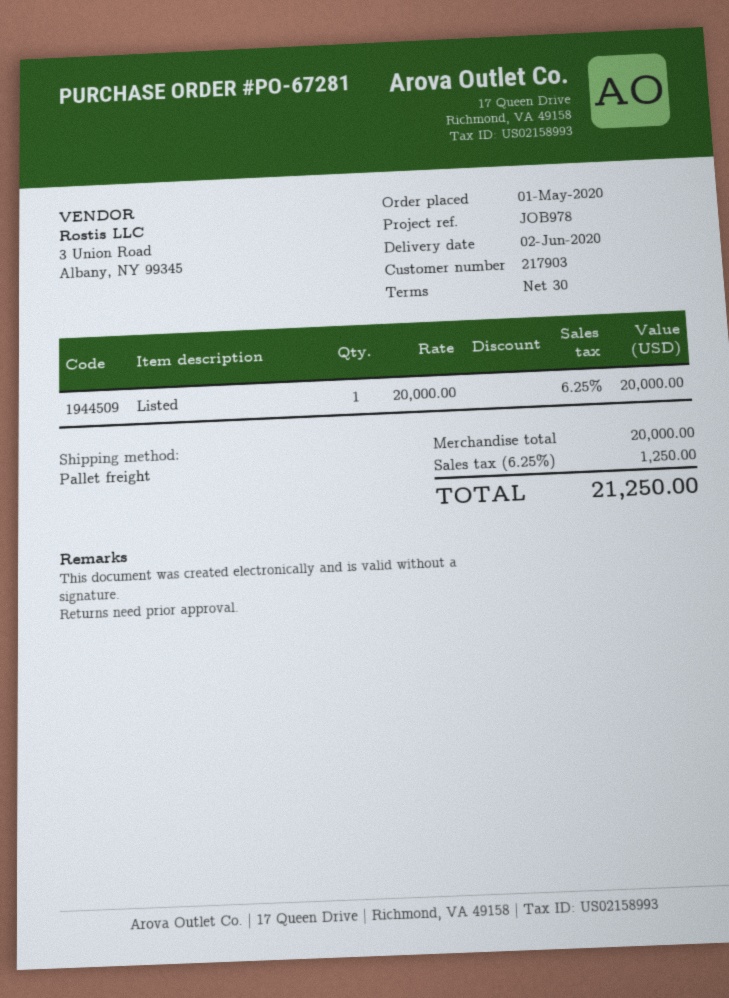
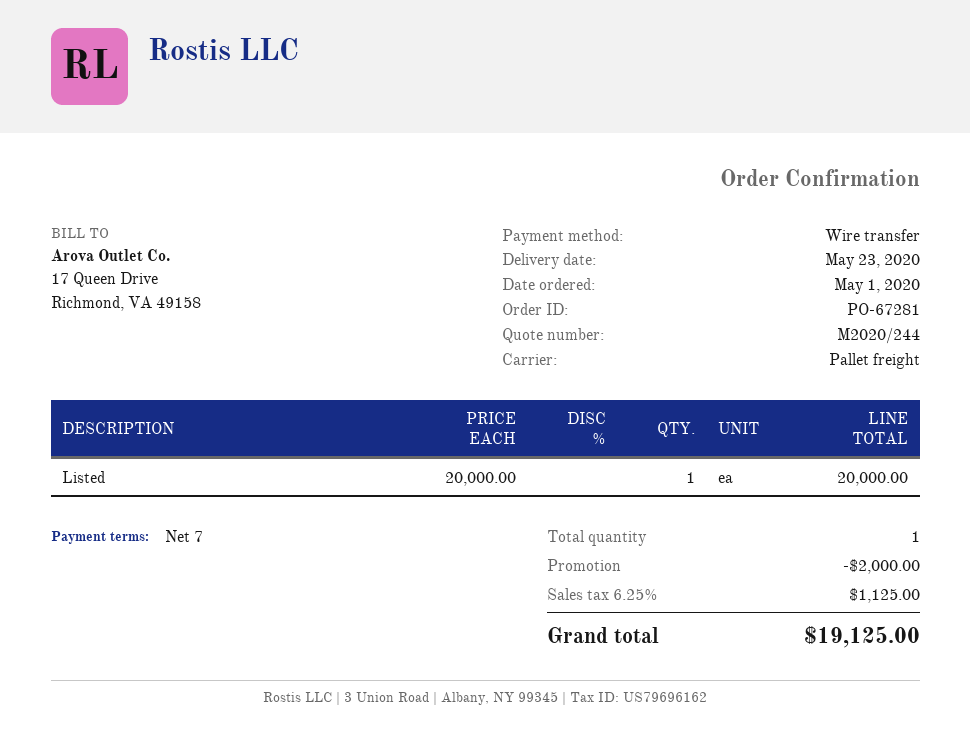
delivery date: 2020-06-02 -> 2020-05-23
payment terms: 30 days -> 7 days
discount: none -> 2000.00
tax: 6.25% = 1250.00 -> 6.25% = 1125.00
total: 21250.00 -> 19125.00

